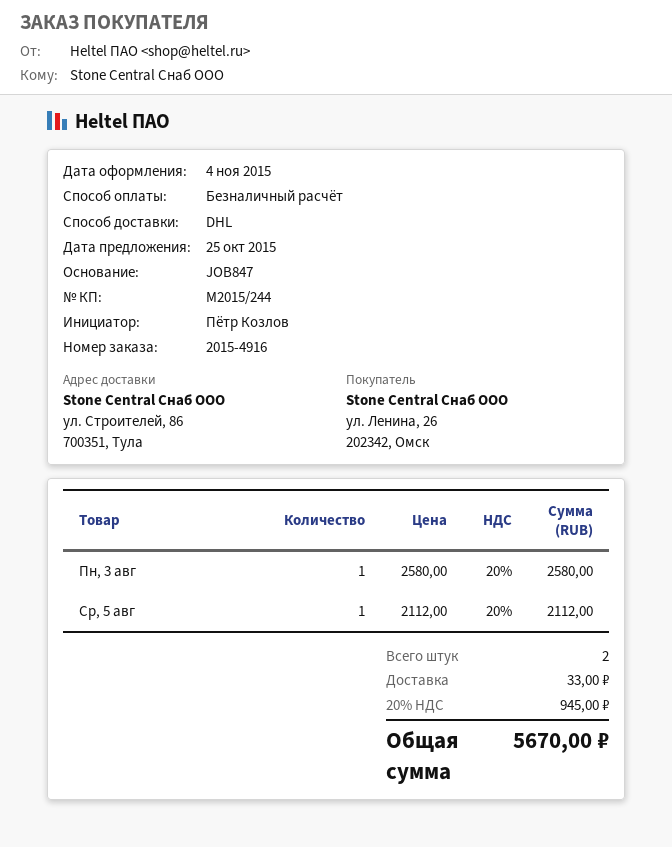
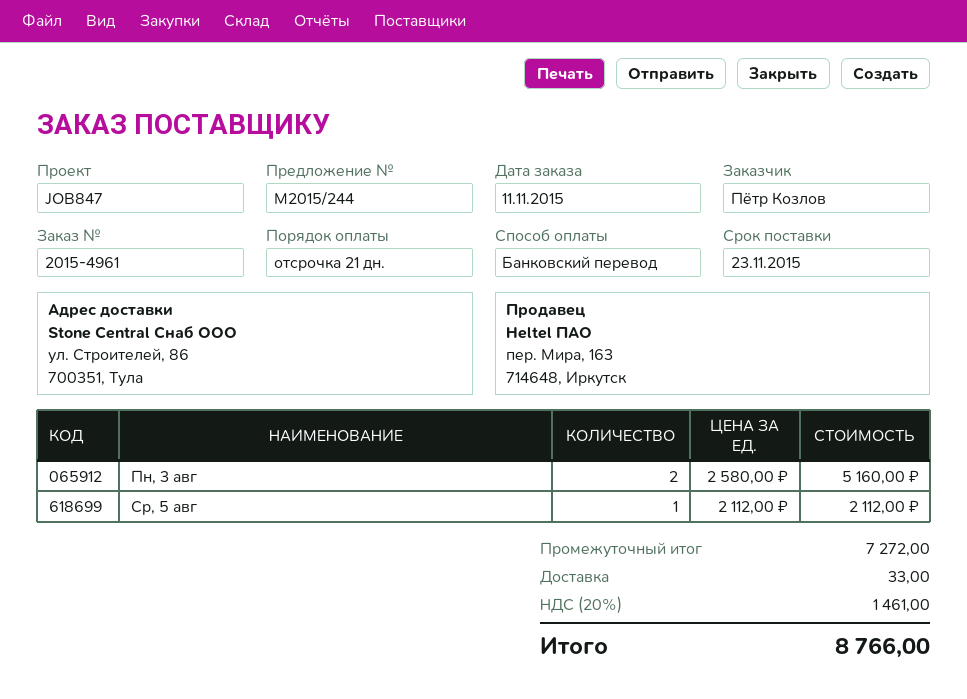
order number: 2015-4916 -> 2015-4961
order date: 2015-11-04 -> 2015-11-11
Пн, 3 авг: 1 x 2580.00 = 2580.00 -> 2 x 2580.00 = 5160.00
tax: 20% = 945.00 -> 20% = 1461.00
total: 5670.00 -> 8766.00

